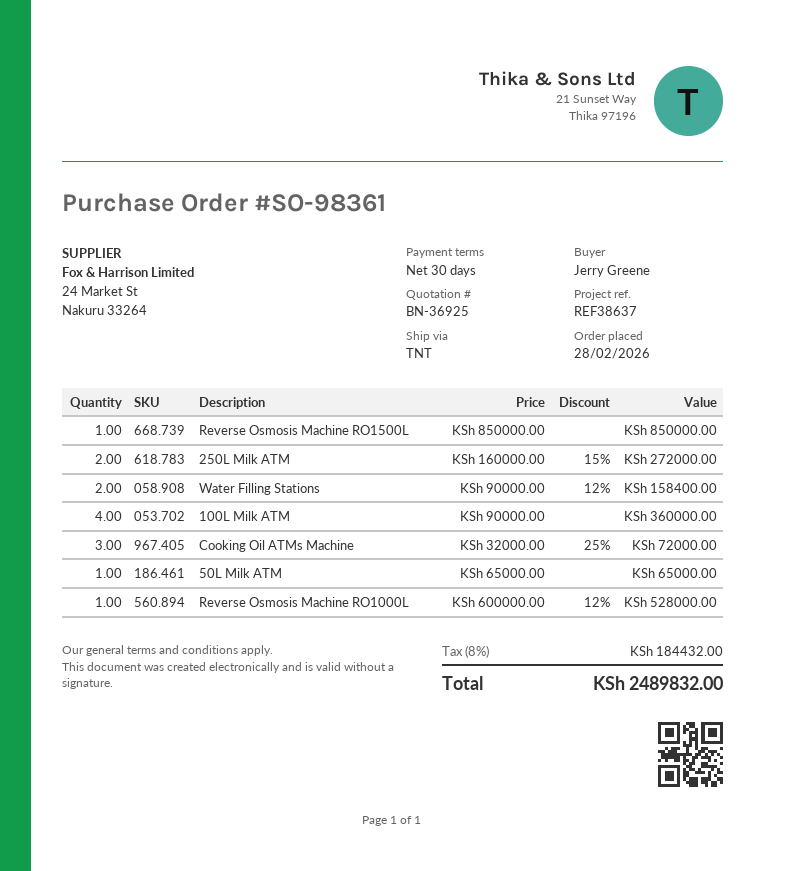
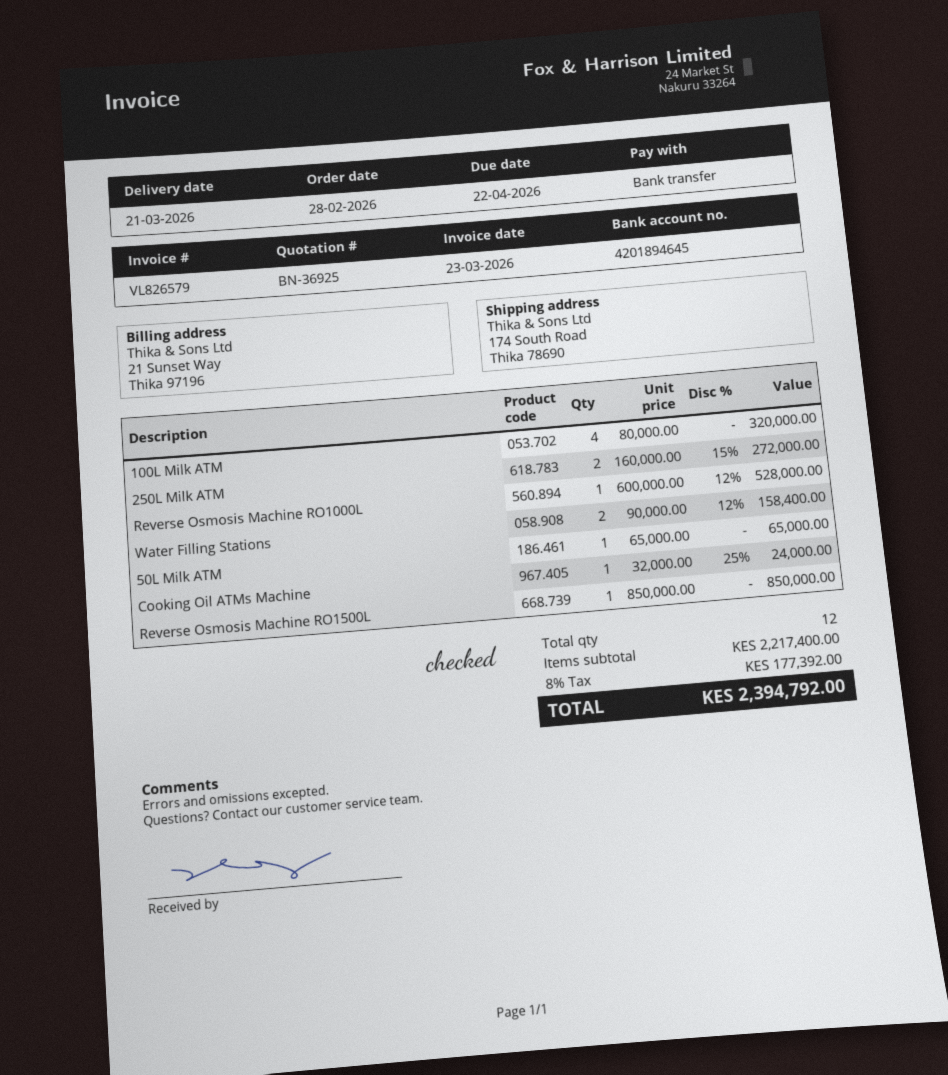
100L Milk ATM: 4 x 90000.00 = 360000.00 -> 4 x 80000.00 = 320000.00
Cooking Oil ATMs Machine: 3 x 32000.00 - 25% = 72000.00 -> 1 x 32000.00 - 25% = 24000.00
tax: 8% = 184432.00 -> 8% = 177392.00
total: 2489832.00 -> 2394792.00

